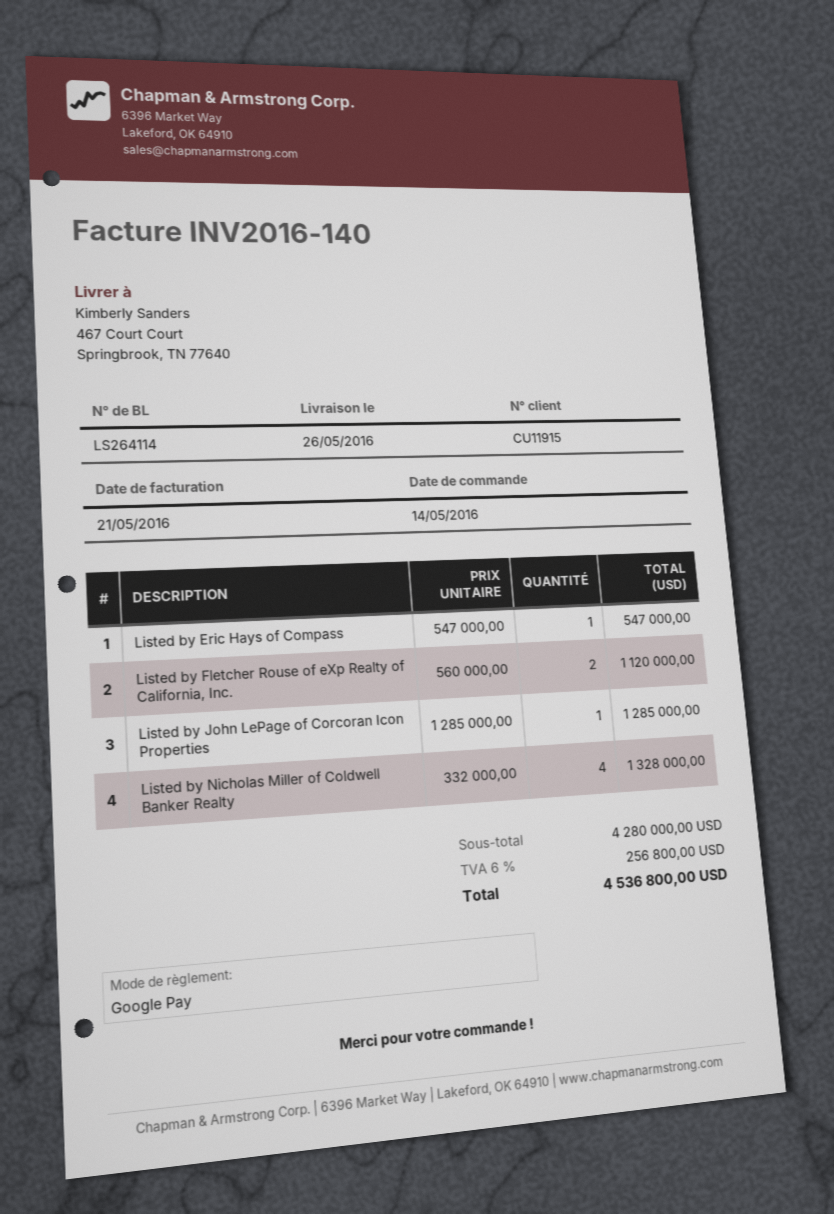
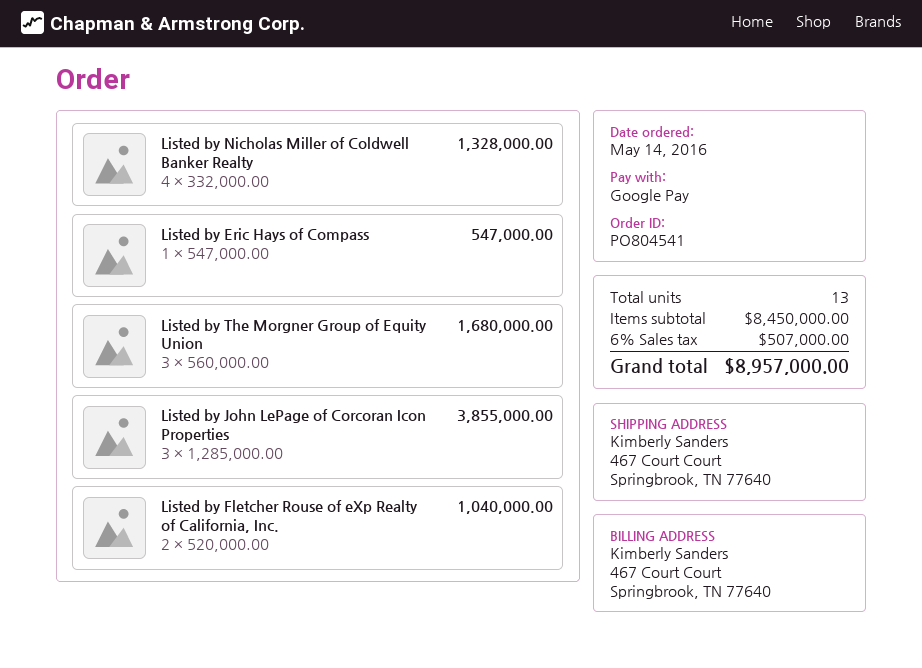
Listed by Fletcher Rouse of eXp Realty of California, Inc.: 2 x 560000.00 = 1120000.00 -> 2 x 520000.00 = 1040000.00
Listed by John LePage of Corcoran Icon Properties: 1 x 1285000.00 = 1285000.00 -> 3 x 1285000.00 = 3855000.00
Listed by The Morgner Group of Equity Union: none -> 3 x 560000.00 = 1680000.00
subtotal: 4280000.00 -> 8450000.00
tax: 6% = 256800.00 -> 6% = 507000.00
total: 4536800.00 -> 8957000.00

